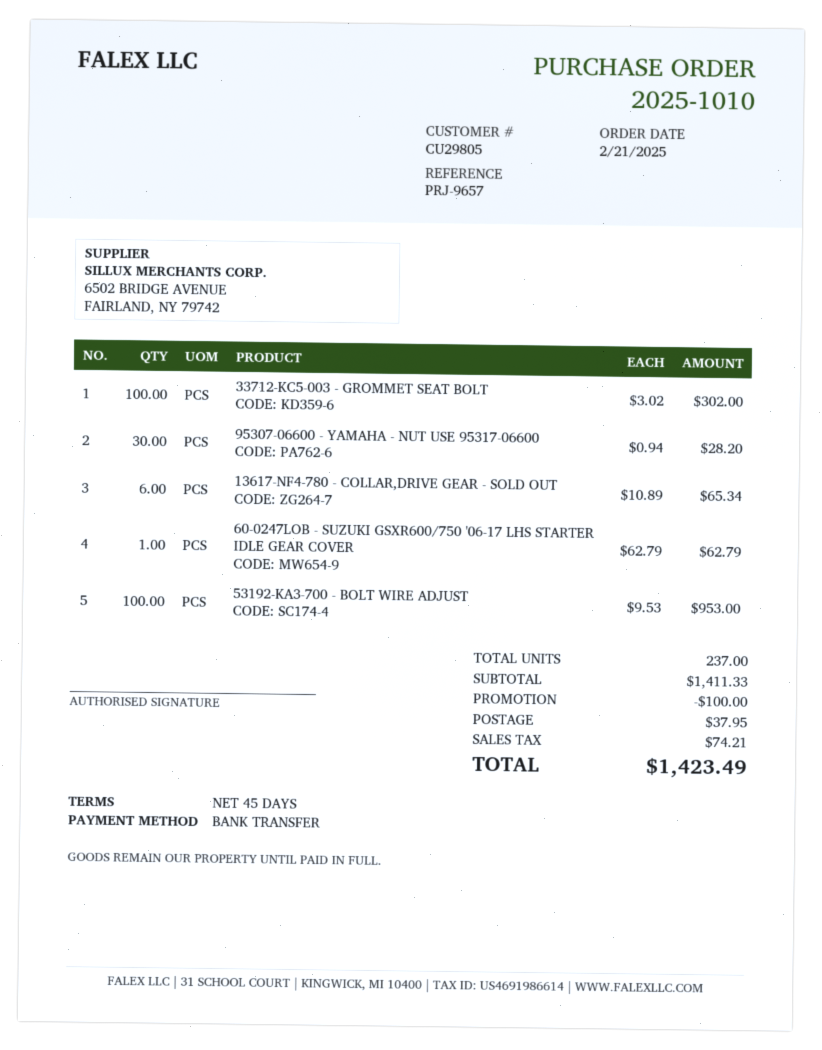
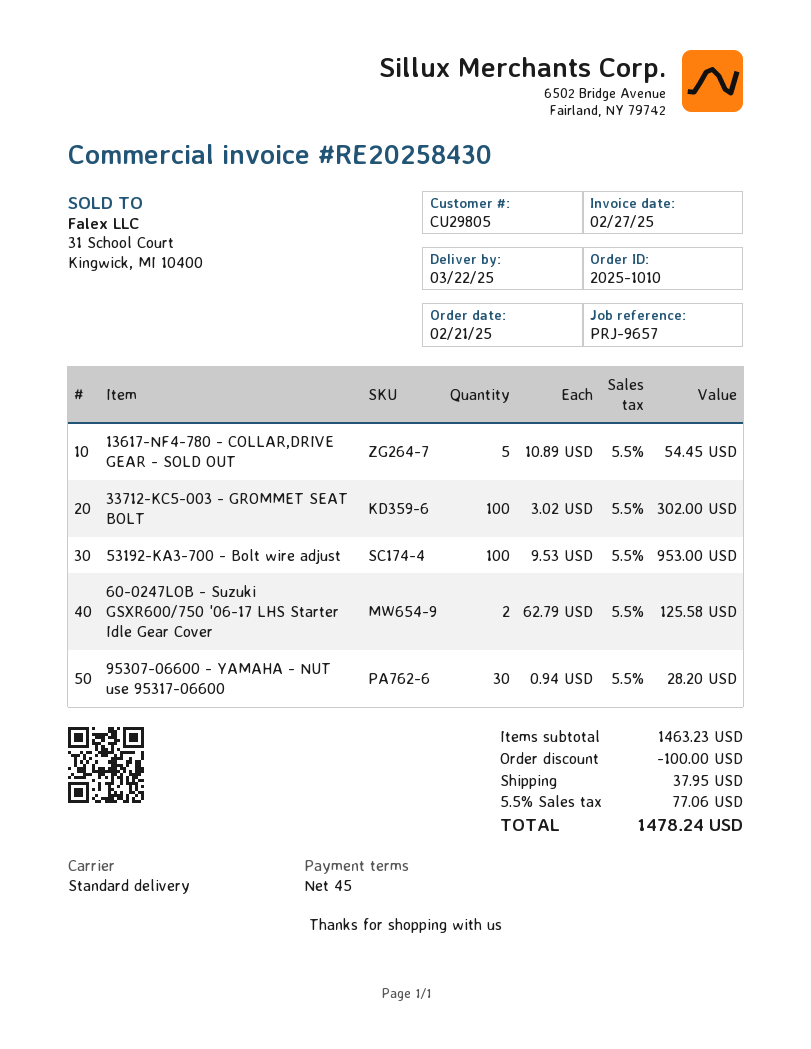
13617-NF4-780 - COLLAR,DRIVE GEAR - SOLD OUT: 6 x 10.89 = 65.34 -> 5 x 10.89 = 54.45
60-0247LOB - SUZUKI GSXR600/750 '06-17 LHS STARTER IDLE GEAR COVER: 1 x 62.79 = 62.79 -> 2 x 62.79 = 125.58
subtotal: 1411.33 -> 1463.23
tax: 74.21 -> 77.06
total: 1423.49 -> 1478.24

